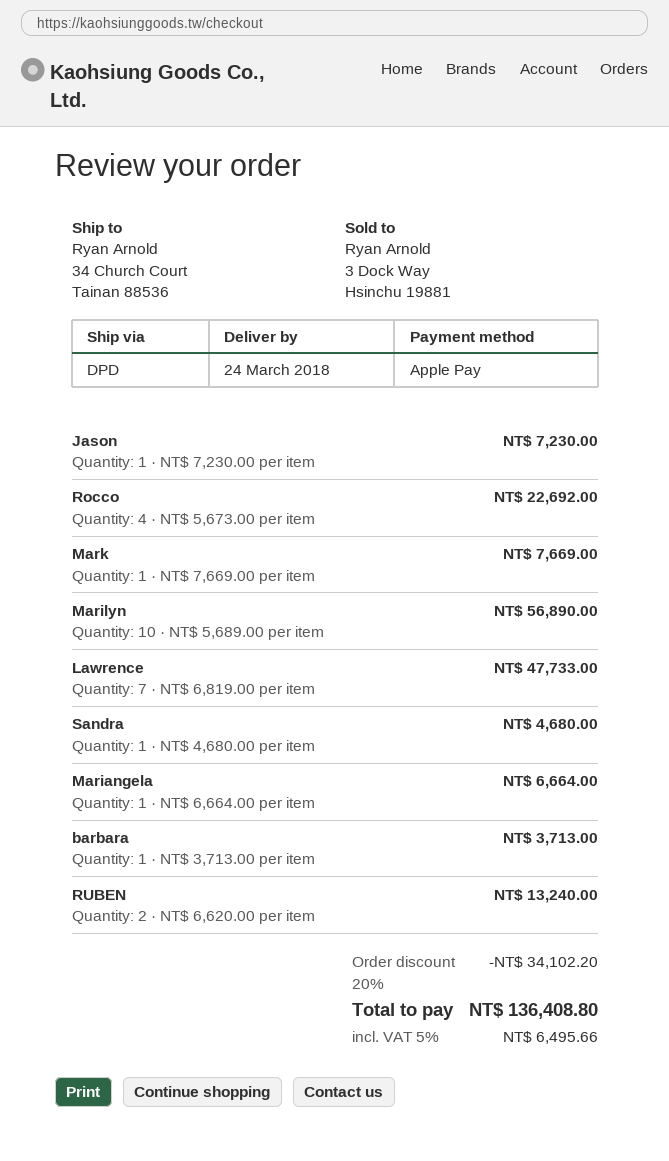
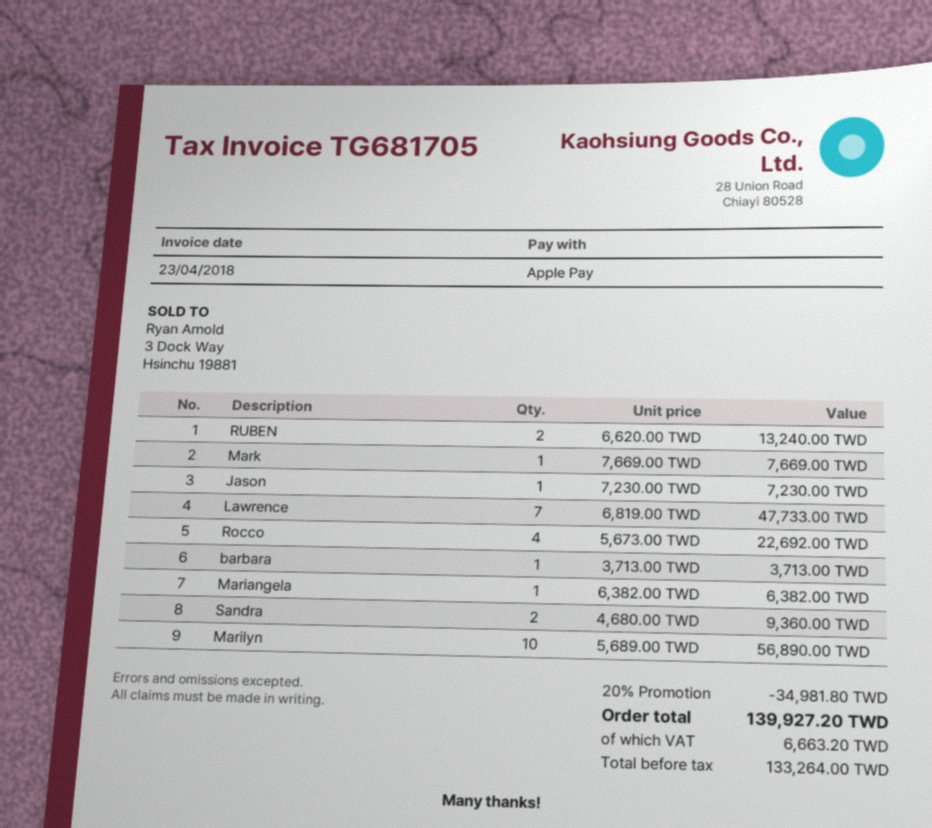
Sandra: 1 x 4680.00 = 4680.00 -> 2 x 4680.00 = 9360.00
Mariangela: 1 x 6664.00 = 6664.00 -> 1 x 6382.00 = 6382.00
discount: 20% = 34102.20 -> 20% = 34981.80
tax: 6495.66 -> 6663.20
total: 136408.80 -> 139927.20

